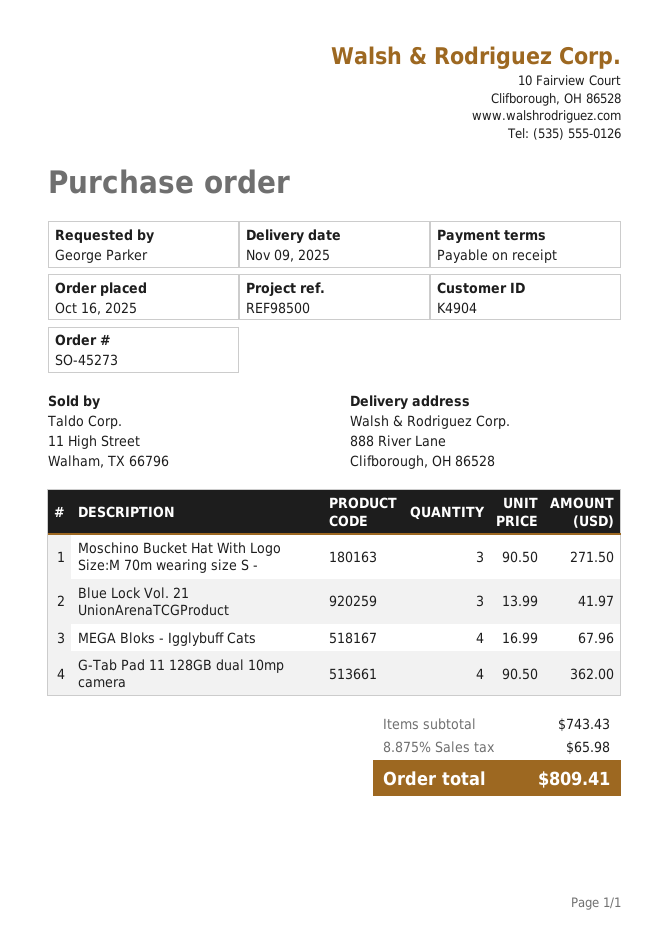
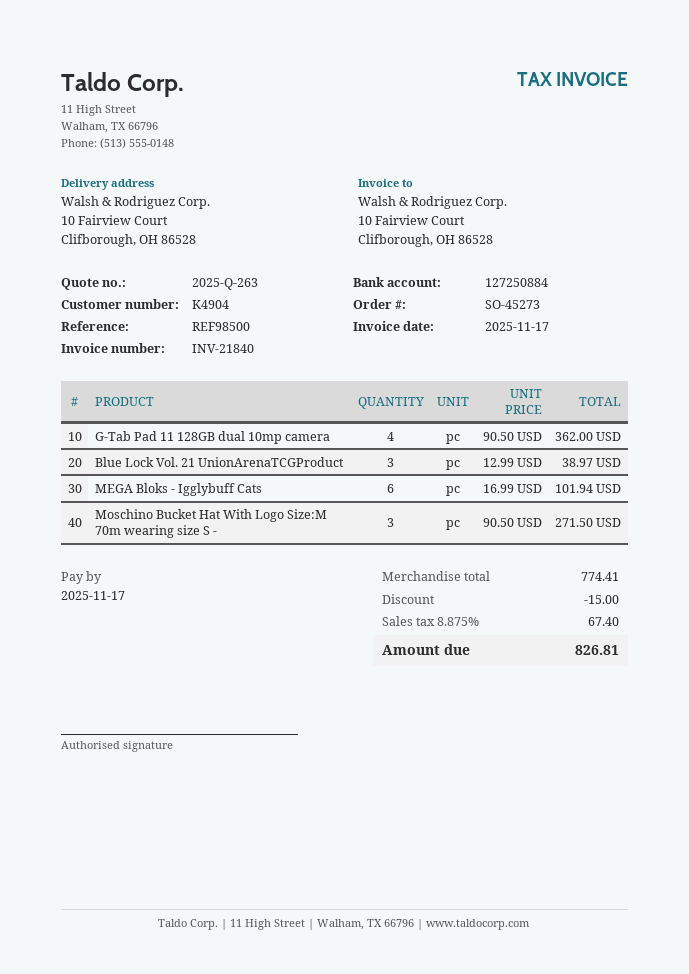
ship to: 888 River Lane, Clifborough, OH 86528 -> 10 Fairview Court, Clifborough, OH 86528
Blue Lock Vol. 21 UnionArenaTCGProduct: 3 x 13.99 = 41.97 -> 3 x 12.99 = 38.97
MEGA Bloks - Igglybuff Cats: 4 x 16.99 = 67.96 -> 6 x 16.99 = 101.94
subtotal: 743.43 -> 774.41
discount: none -> 15.00
tax: 8.875% = 65.98 -> 8.875% = 67.40
total: 809.41 -> 826.81

